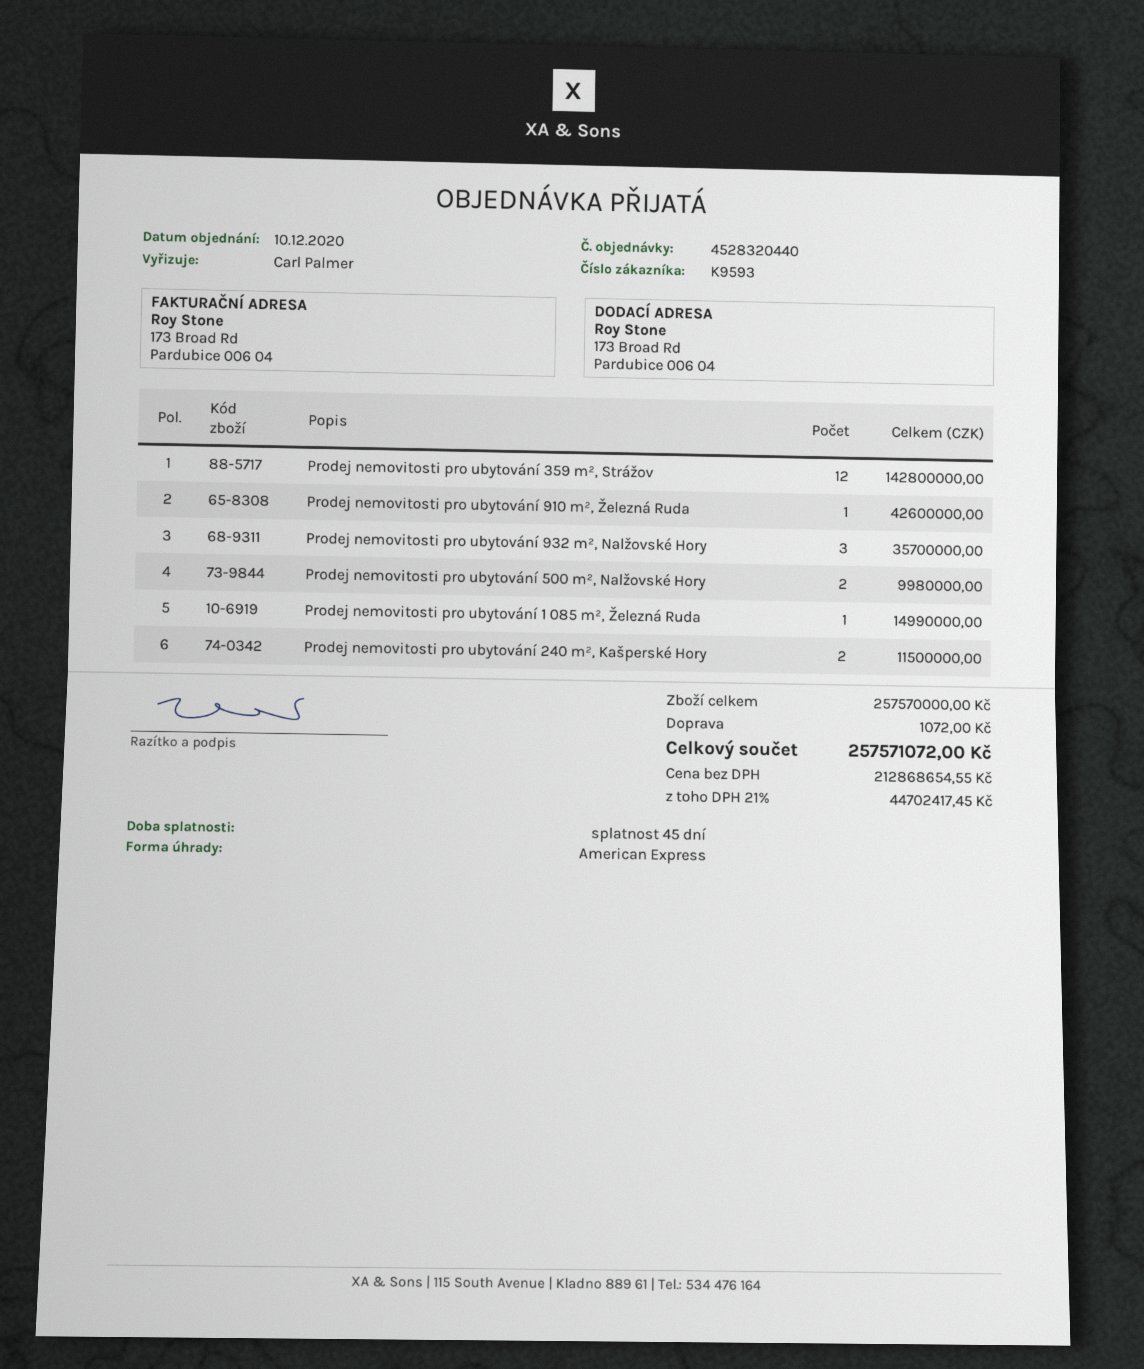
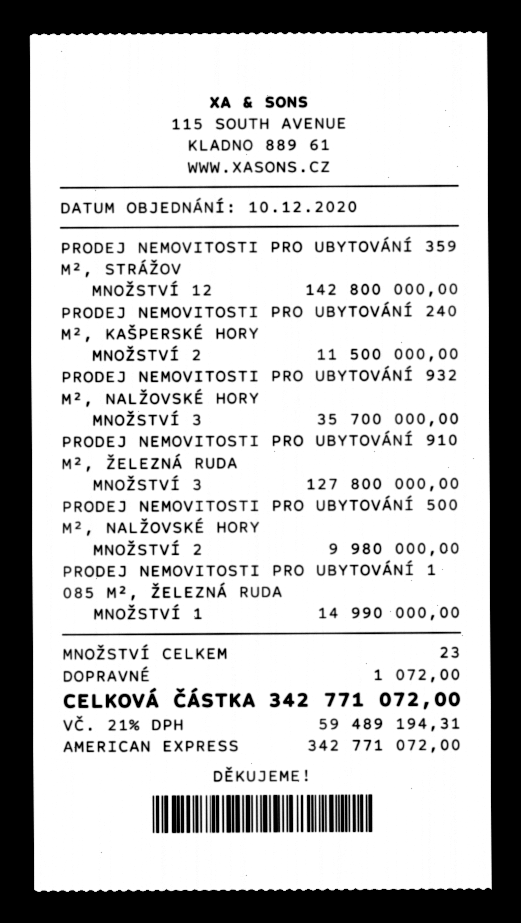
Prodej nemovitosti pro ubytování 910 m², Železná Ruda: 1 for 42600000.00 -> 3 for 127800000.00
tax: 21% = 44702417.45 -> 21% = 59489194.31
total: 257571072.00 -> 342771072.00

